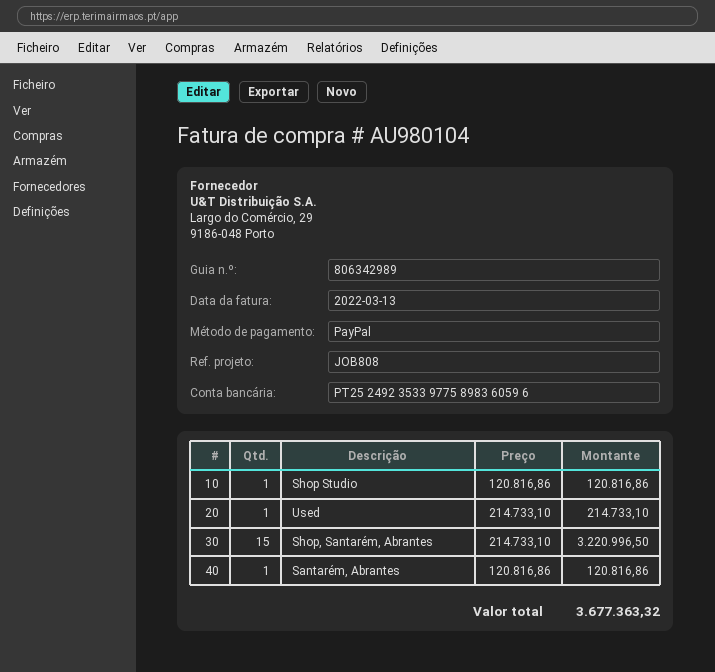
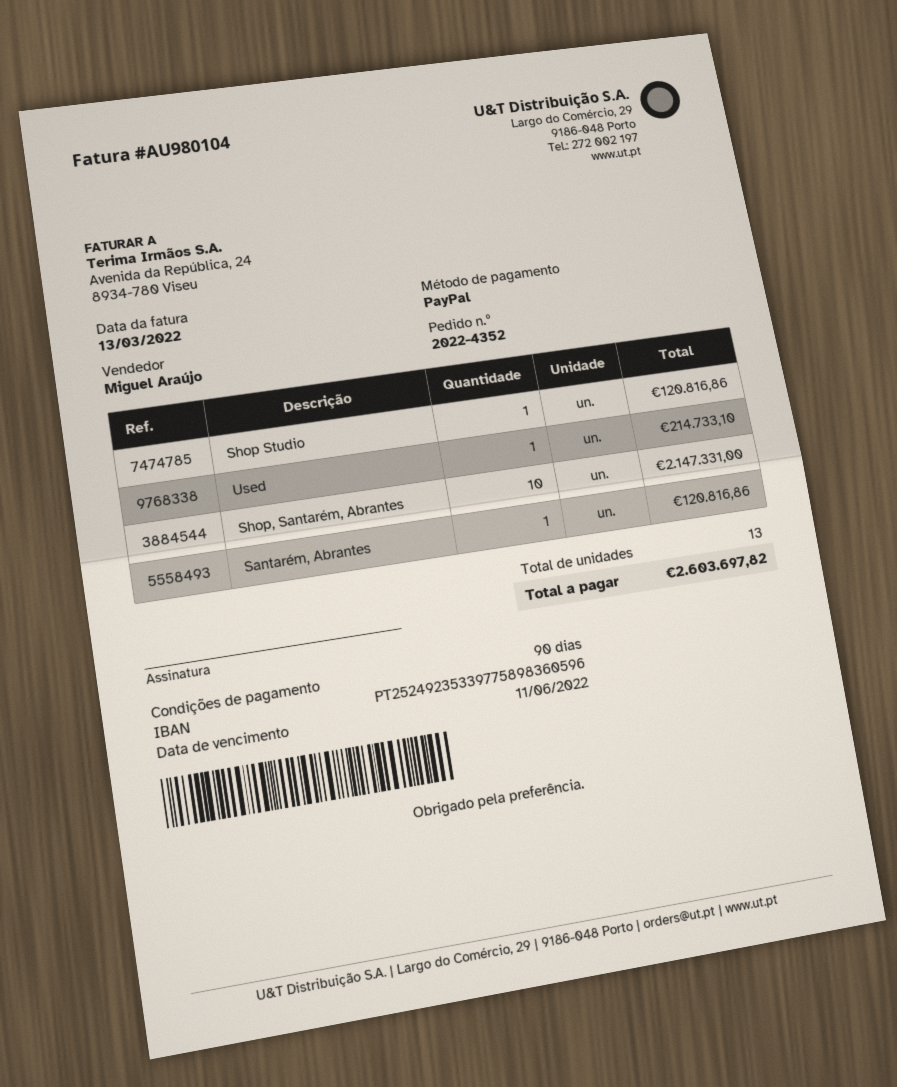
Shop, Santarém, Abrantes: 15 for 3220996.50 -> 10 for 2147331.00
total: 3677363.32 -> 2603697.82

